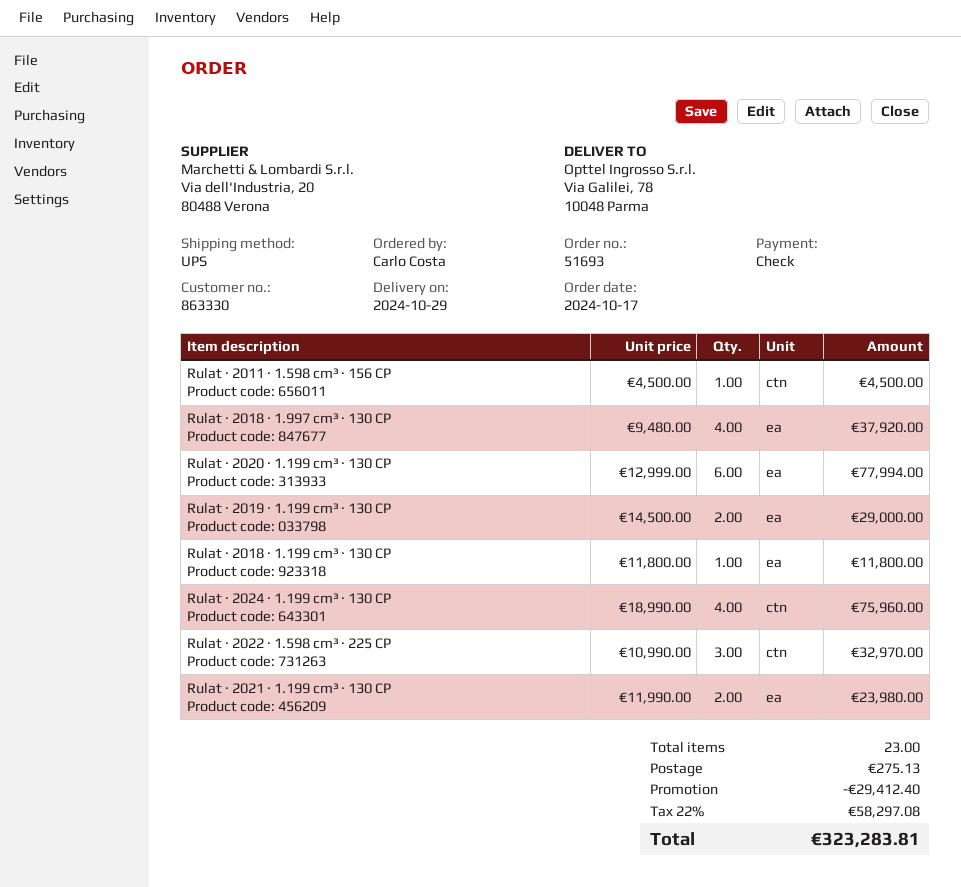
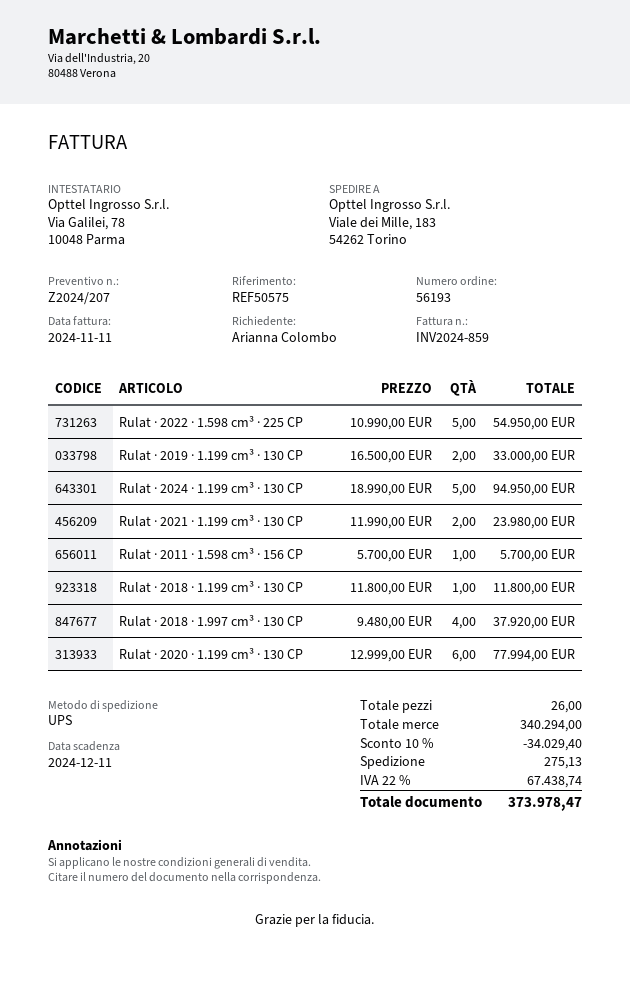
order number: 51693 -> 56193
ordered by: Carlo Costa -> Arianna Colombo
ship to: Via Galilei, 78, 10048 Parma -> Viale dei Mille, 183, 54262 Torino
Rulat · 2011 · 1.598 cm³ · 156 CP: 1 x 4500.00 = 4500.00 -> 1 x 5700.00 = 5700.00
Rulat · 2019 · 1.199 cm³ · 130 CP: 2 x 14500.00 = 29000.00 -> 2 x 16500.00 = 33000.00
Rulat · 2024 · 1.199 cm³ · 130 CP: 4 x 18990.00 = 75960.00 -> 5 x 18990.00 = 94950.00
Rulat · 2022 · 1.598 cm³ · 225 CP: 3 x 10990.00 = 32970.00 -> 5 x 10990.00 = 54950.00
total quantity: 23 -> 26
discount: 29412.40 -> 34029.40
tax: 22% = 58297.08 -> 22% = 67438.74
total: 323283.81 -> 373978.47

